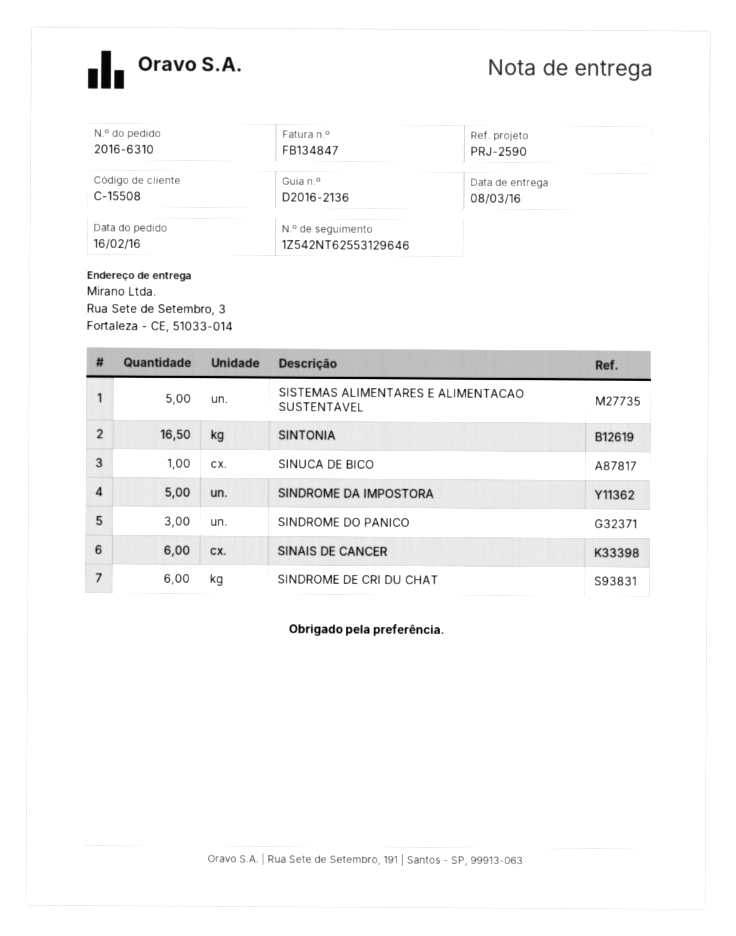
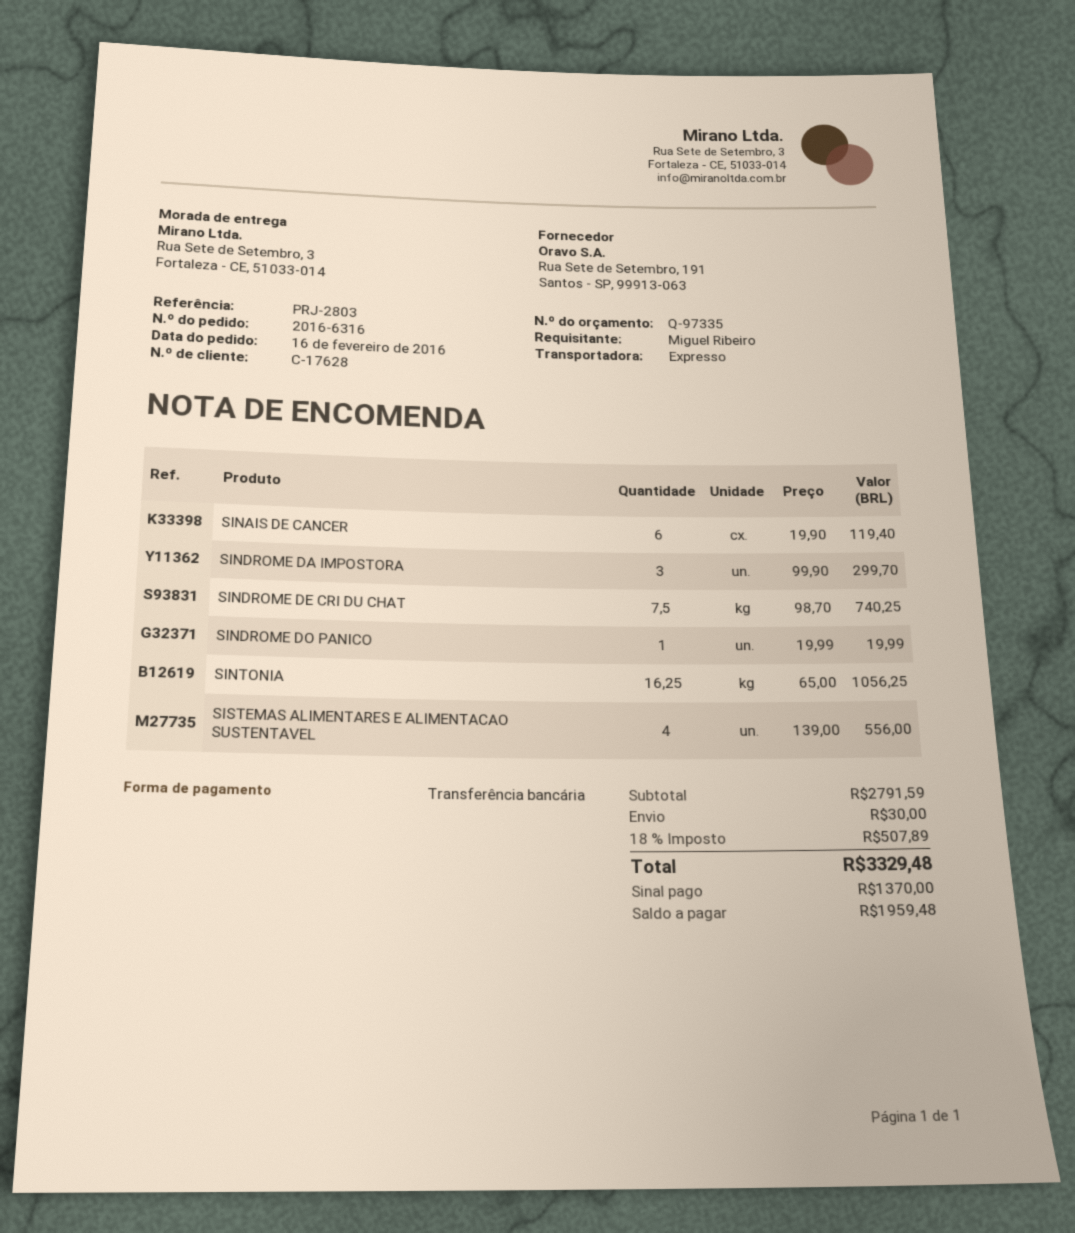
order number: 2016-6310 -> 2016-6316
customer number: C-15508 -> C-17628
reference: PRJ-2590 -> PRJ-2803
SISTEMAS ALIMENTARES E ALIMENTACAO SUSTENTAVEL: 5 -> 4
SINTONIA: 16.5 -> 16.25
SINUCA DE BICO: 1 -> none
SINDROME DA IMPOSTORA: 5 -> 3
SINDROME DO PANICO: 3 -> 1
SINDROME DE CRI DU CHAT: 6 -> 7.5

